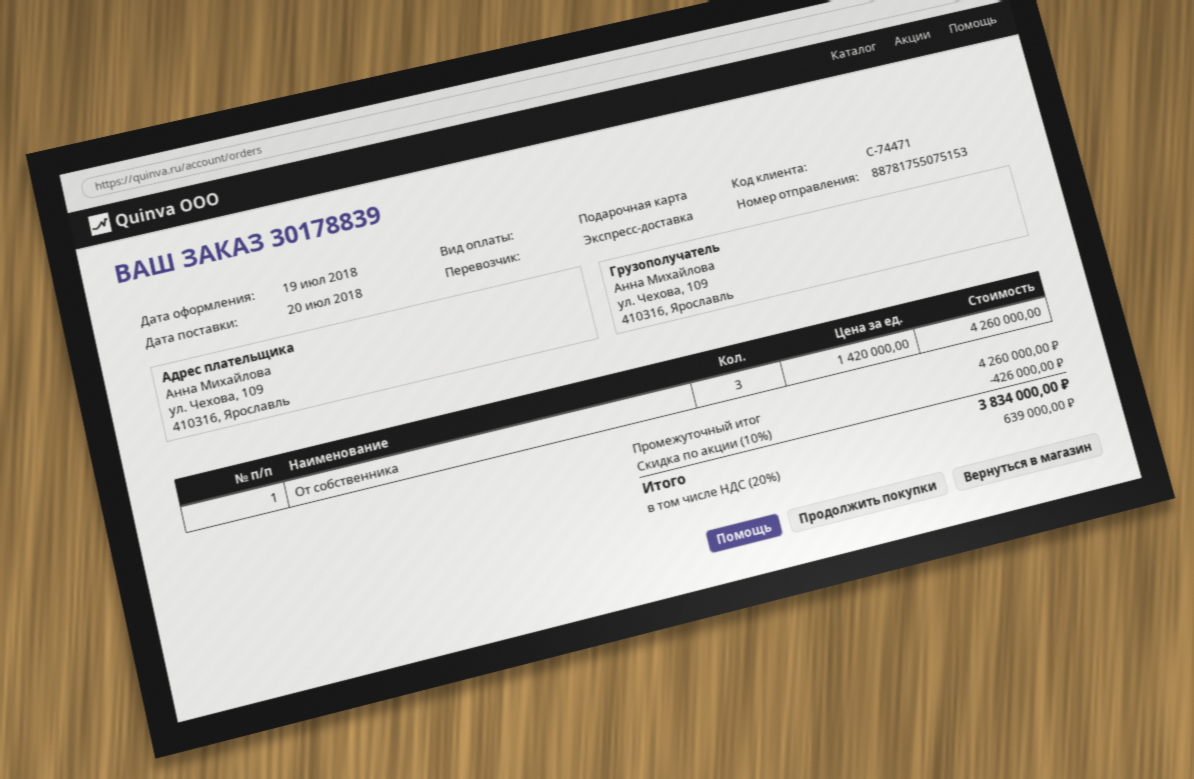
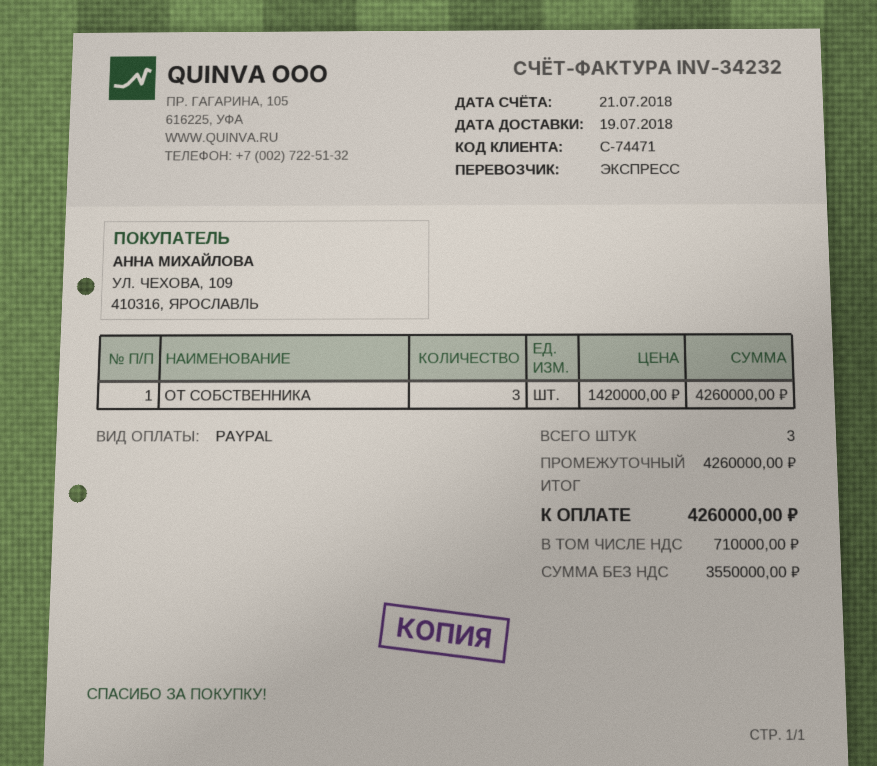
delivery date: 2018-07-20 -> 2018-07-19
payment method: gift card -> PayPal
discount: 10% = 426000.00 -> none
tax: 639000.00 -> 710000.00
total: 3834000.00 -> 4260000.00

